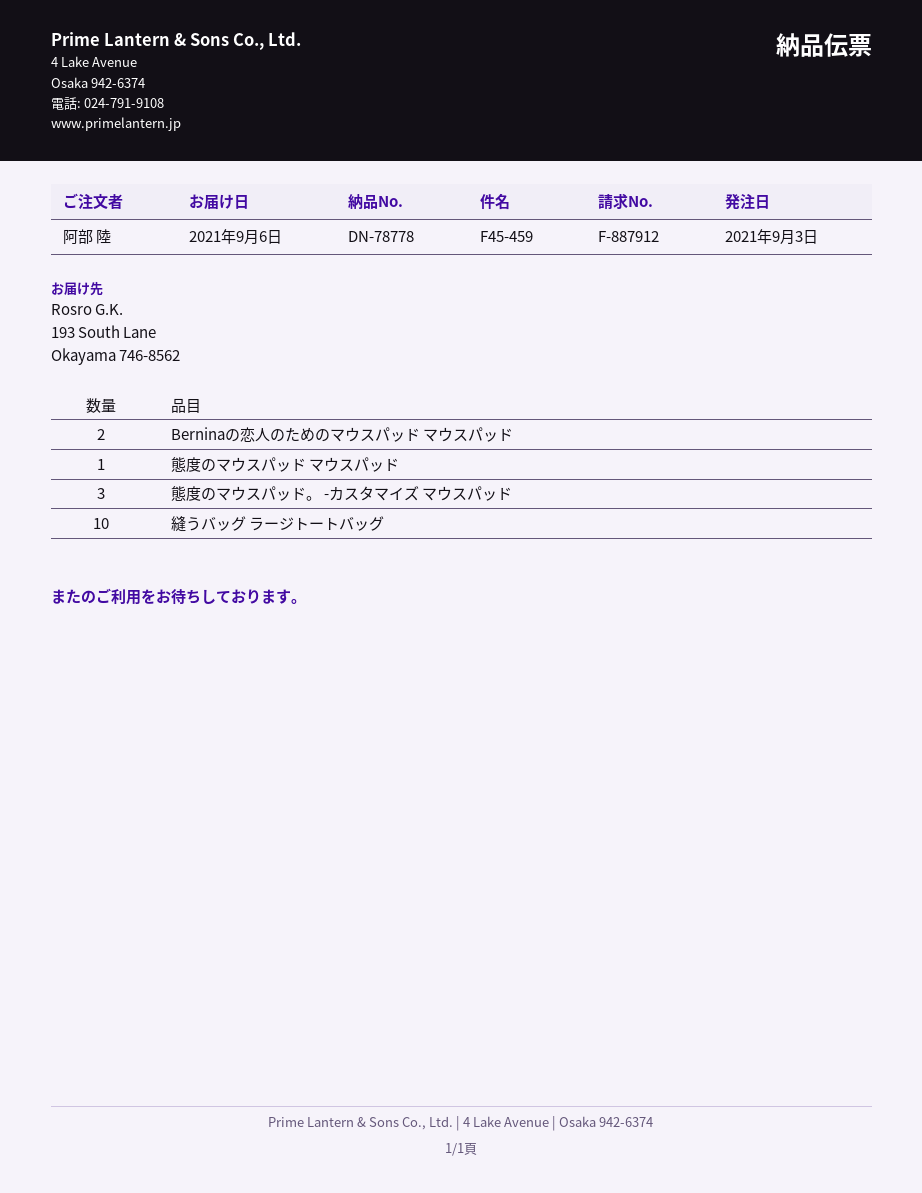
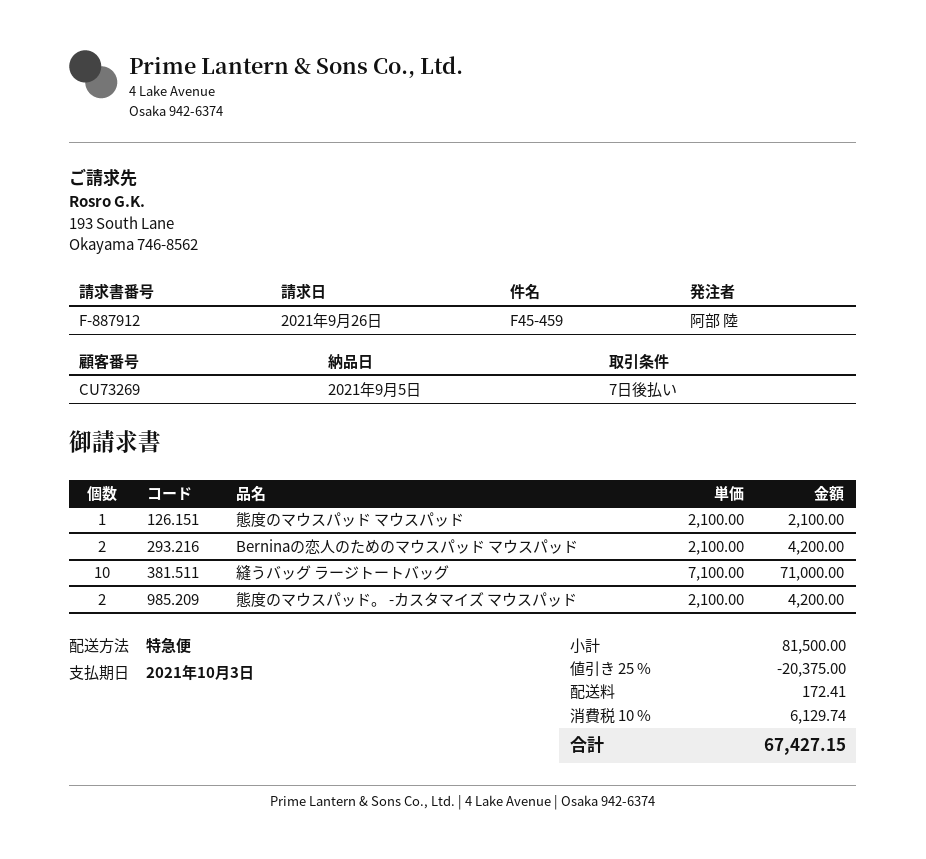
delivery date: 2021-09-06 -> 2021-09-05
態度のマウスパッド。 -カスタマイズ マウスパッド: 3 -> 2

